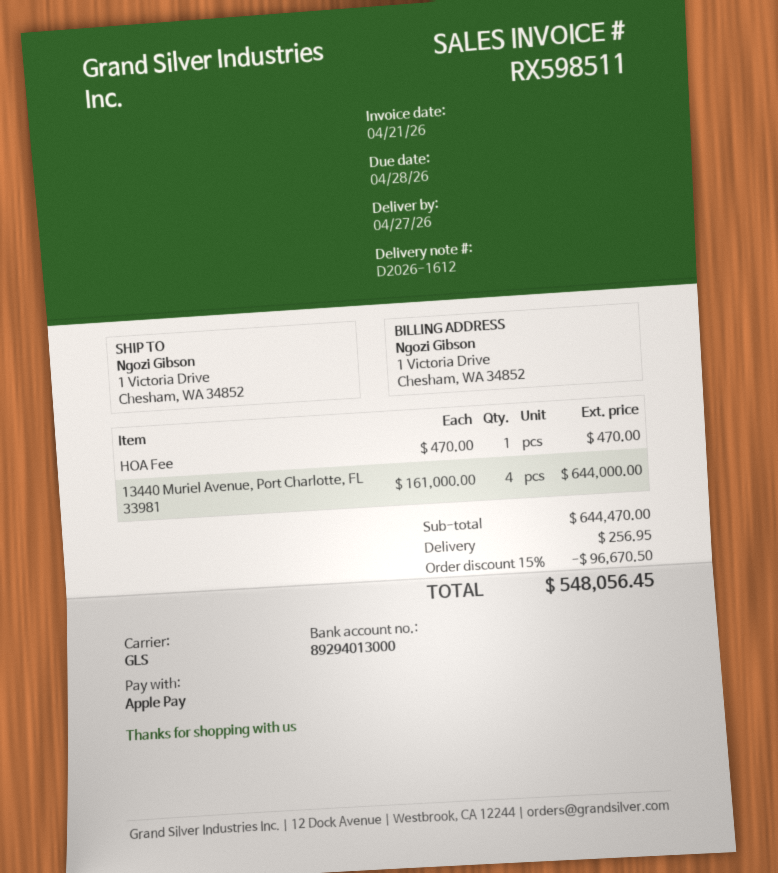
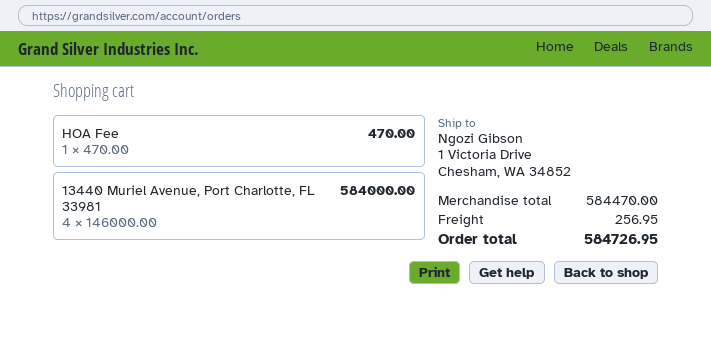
13440 Muriel Avenue, Port Charlotte, FL 33981: 4 x 161000.00 = 644000.00 -> 4 x 146000.00 = 584000.00
subtotal: 644470.00 -> 584470.00
discount: 15% = 96670.50 -> none
total: 548056.45 -> 584726.95

